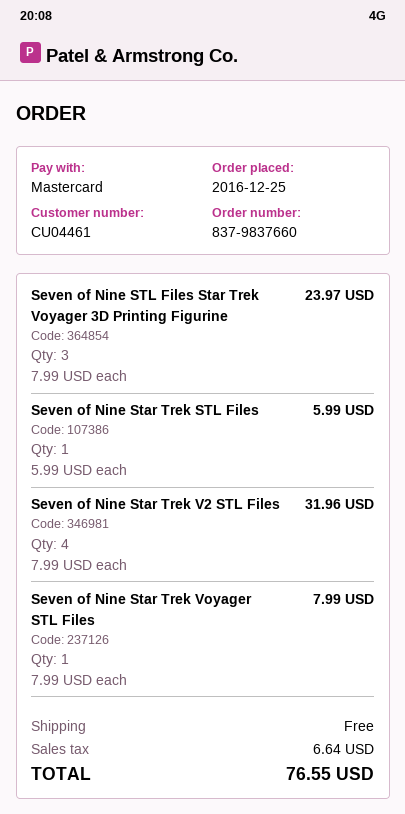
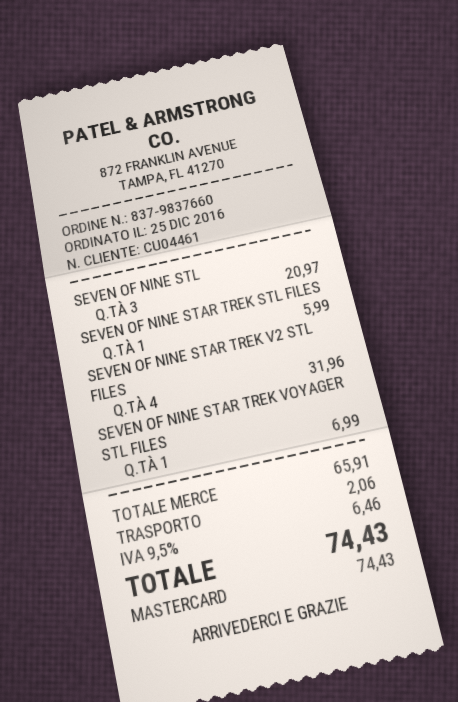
Seven of Nine STL Files Star Trek Voyager 3D Printing Figurine: 3 for 23.97 -> 3 for 20.97
Seven of Nine Star Trek Voyager STL Files: 1 for 7.99 -> 1 for 6.99
shipping: 0.00 -> 2.06
tax: 6.64 -> 6.46
total: 76.55 -> 74.43

